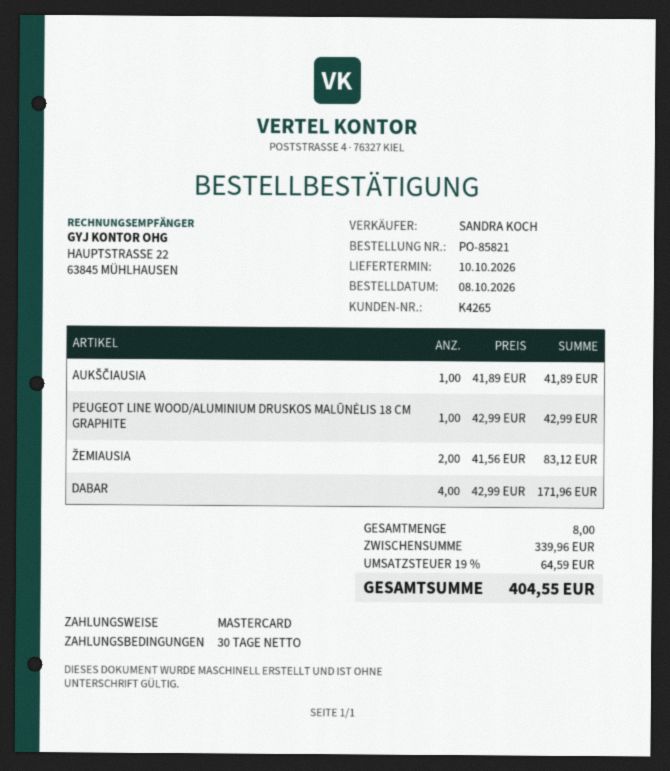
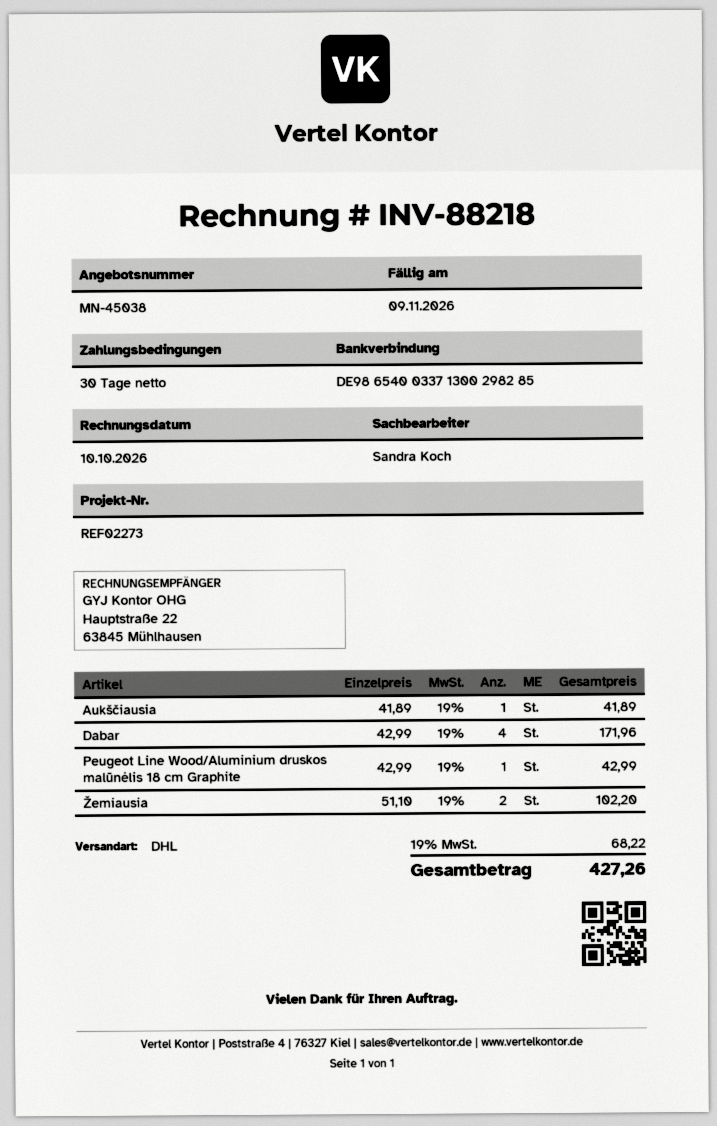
ŽEMIAUSIA: 2 x 41.56 = 83.12 -> 2 x 51.10 = 102.20
tax: 19% = 64.59 -> 19% = 68.22
total: 404.55 -> 427.26

